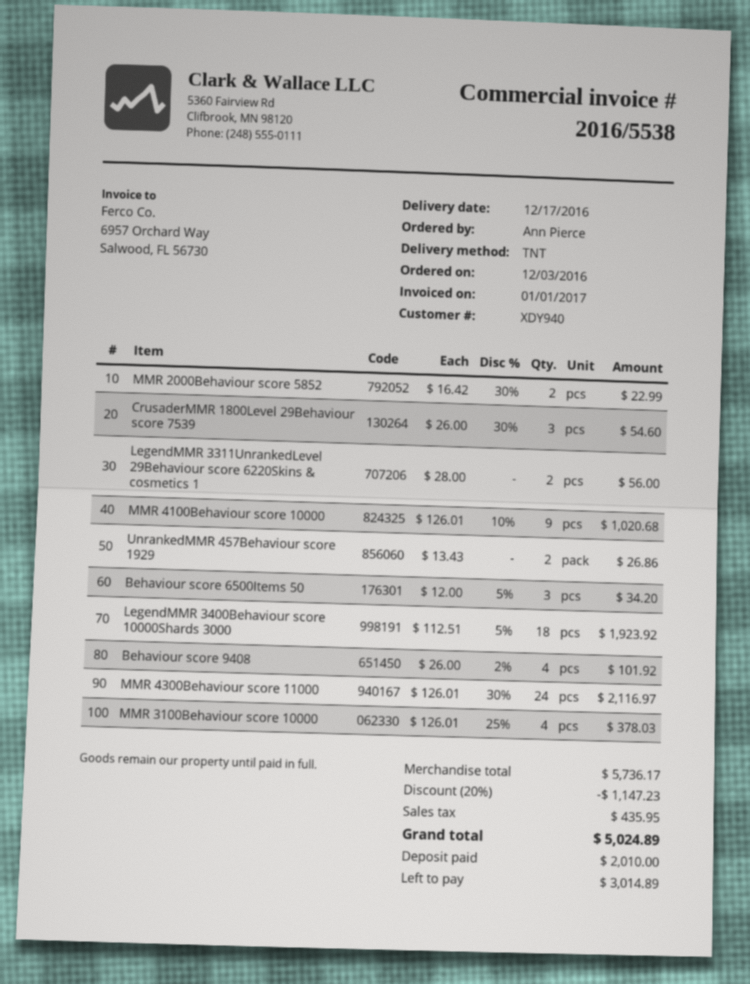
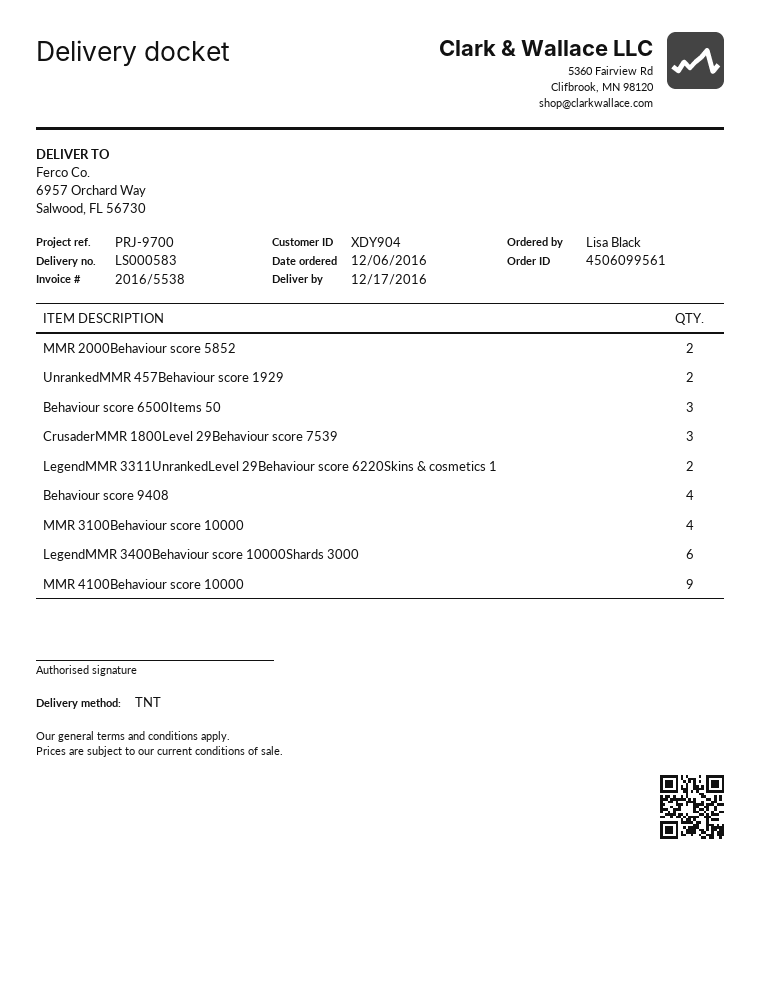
order date: 2016-12-03 -> 2016-12-06
customer number: XDY940 -> XDY904
ordered by: Ann Pierce -> Lisa Black
LegendMMR 3400Behaviour score 10000Shards 3000: 18 -> 6
MMR 4300Behaviour score 11000: 24 -> none

